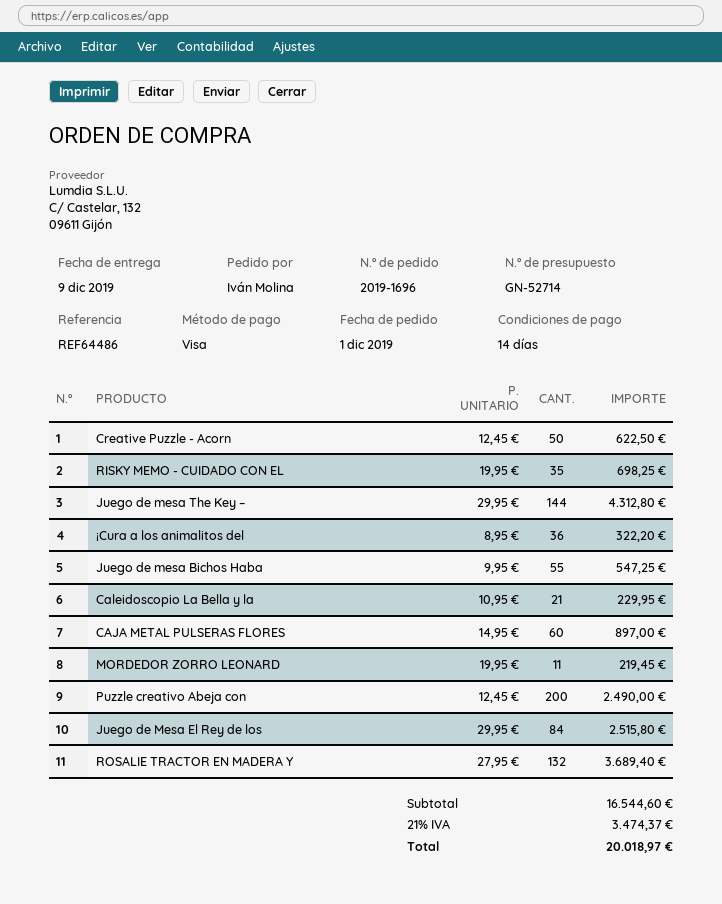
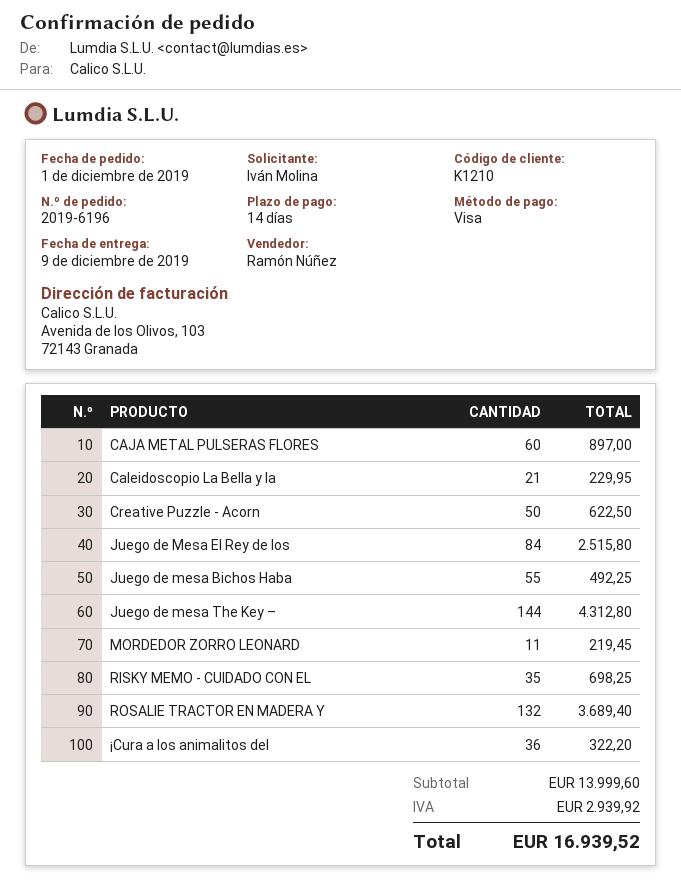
order number: 2019-1696 -> 2019-6196
Juego de mesa Bichos Haba: 55 for 547.25 -> 55 for 492.25
Puzzle creativo Abeja con: 200 for 2490.00 -> none
subtotal: 16544.60 -> 13999.60
tax: 3474.37 -> 2939.92
total: 20018.97 -> 16939.52

